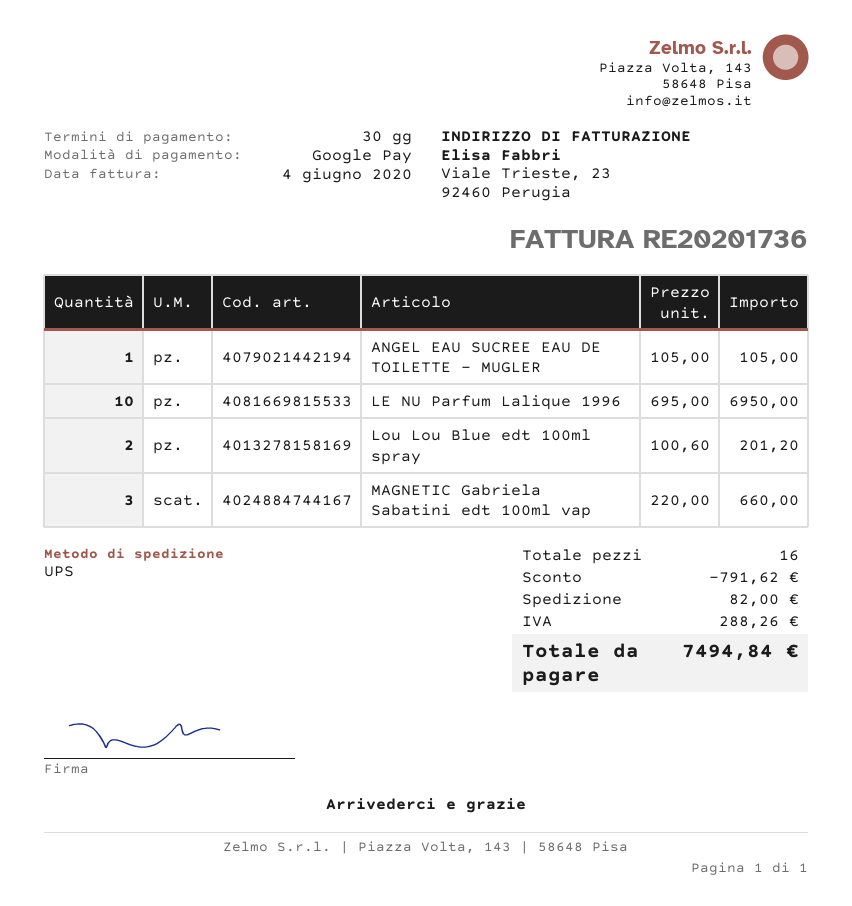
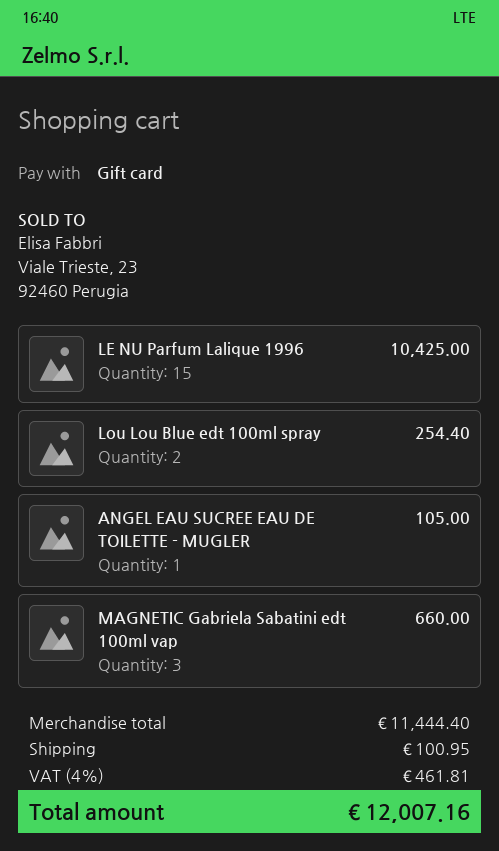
payment method: Google Pay -> gift card
LE NU Parfum Lalique 1996: 10 for 6950.00 -> 15 for 10425.00
Lou Lou Blue edt 100ml spray: 2 for 201.20 -> 2 for 254.40
discount: 791.62 -> none
shipping: 82.00 -> 100.95
tax: 288.26 -> 461.81
total: 7494.84 -> 12007.16

